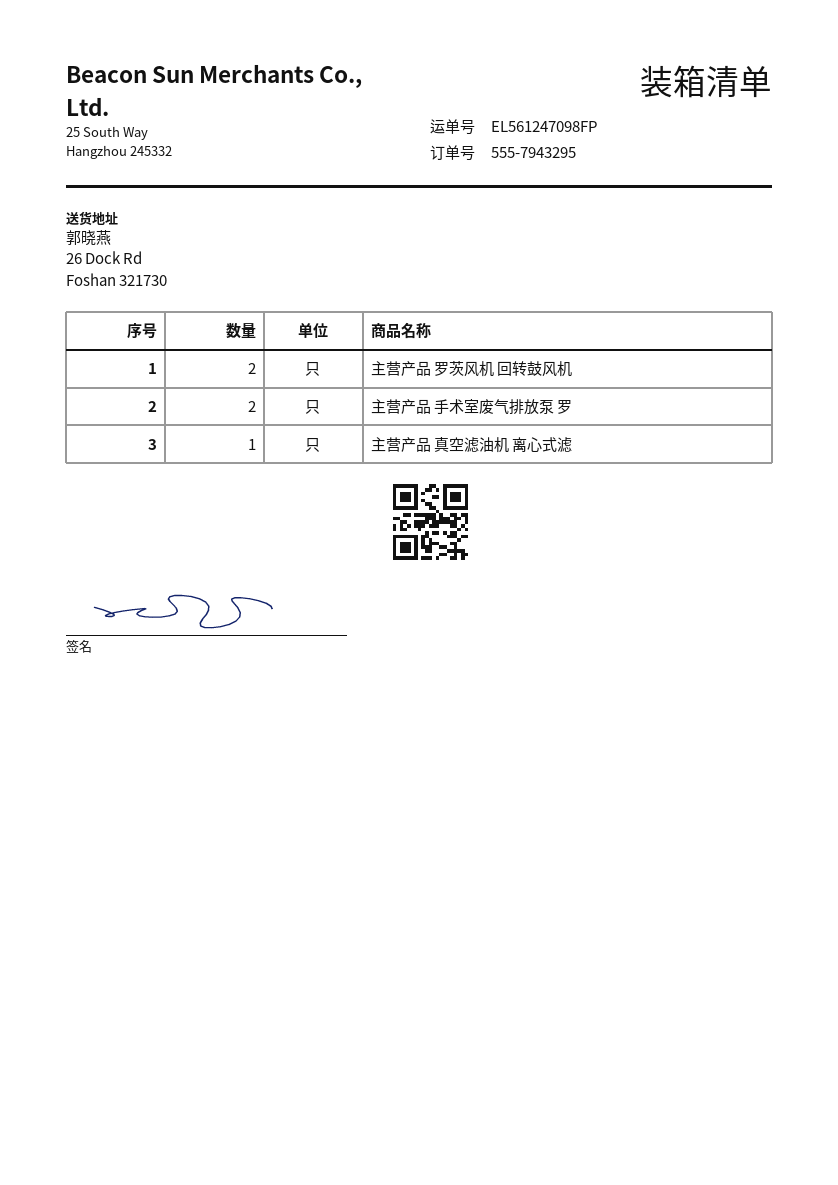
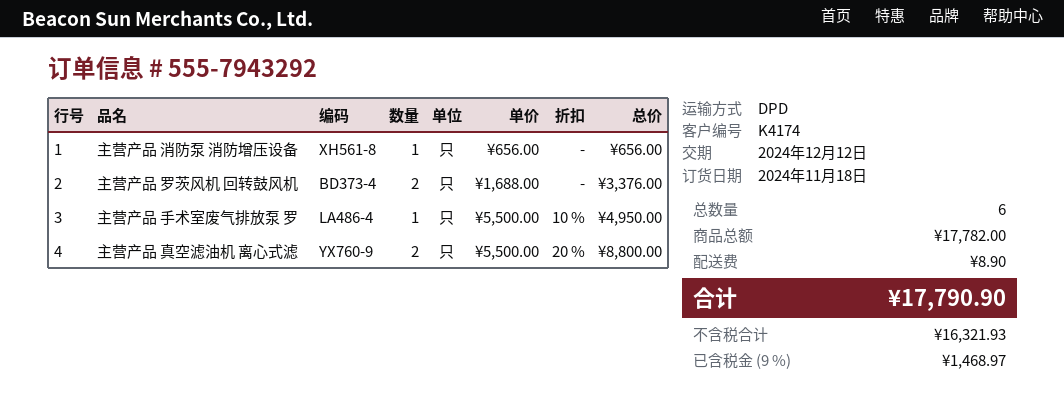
order number: 555-7943295 -> 555-7943292
主营产品 手术室废气排放泵 罗: 2 -> 1
主营产品 真空滤油机 离心式滤: 1 -> 2
主营产品 消防泵 消防增压设备: none -> 1

